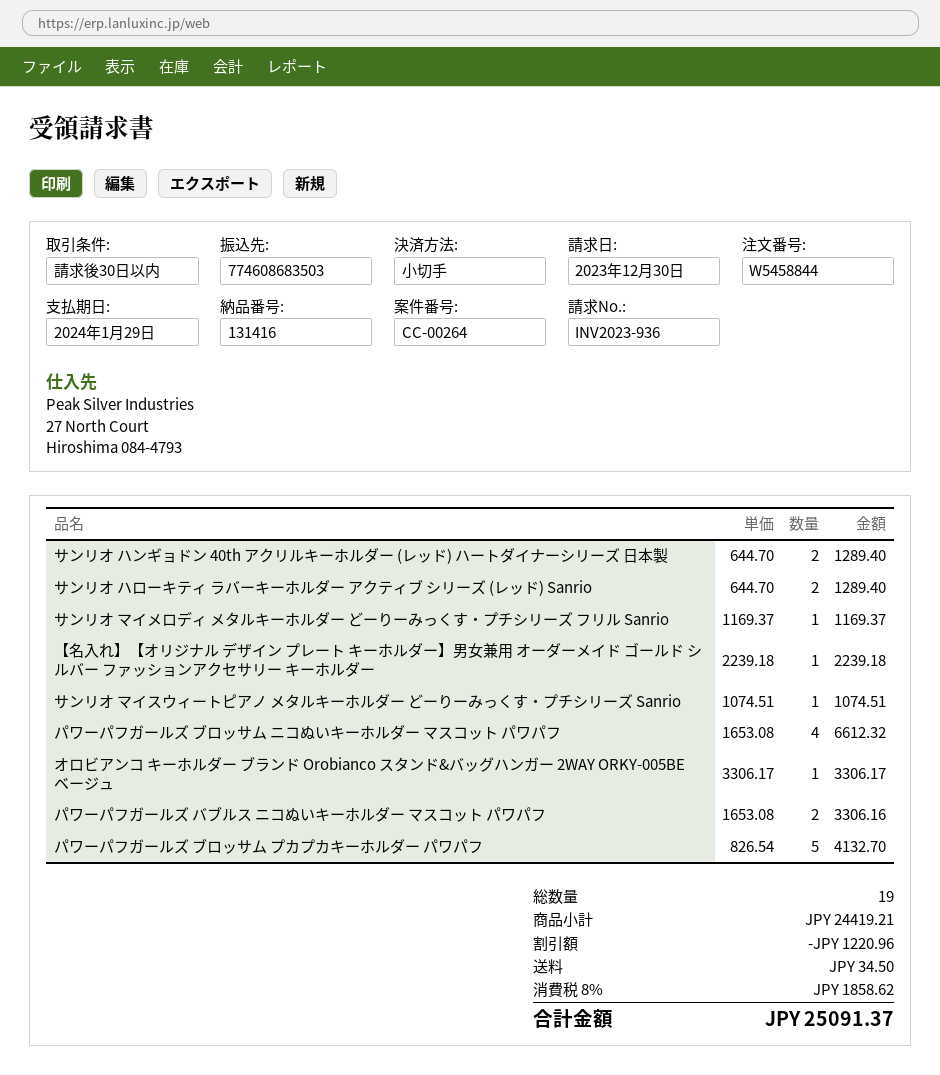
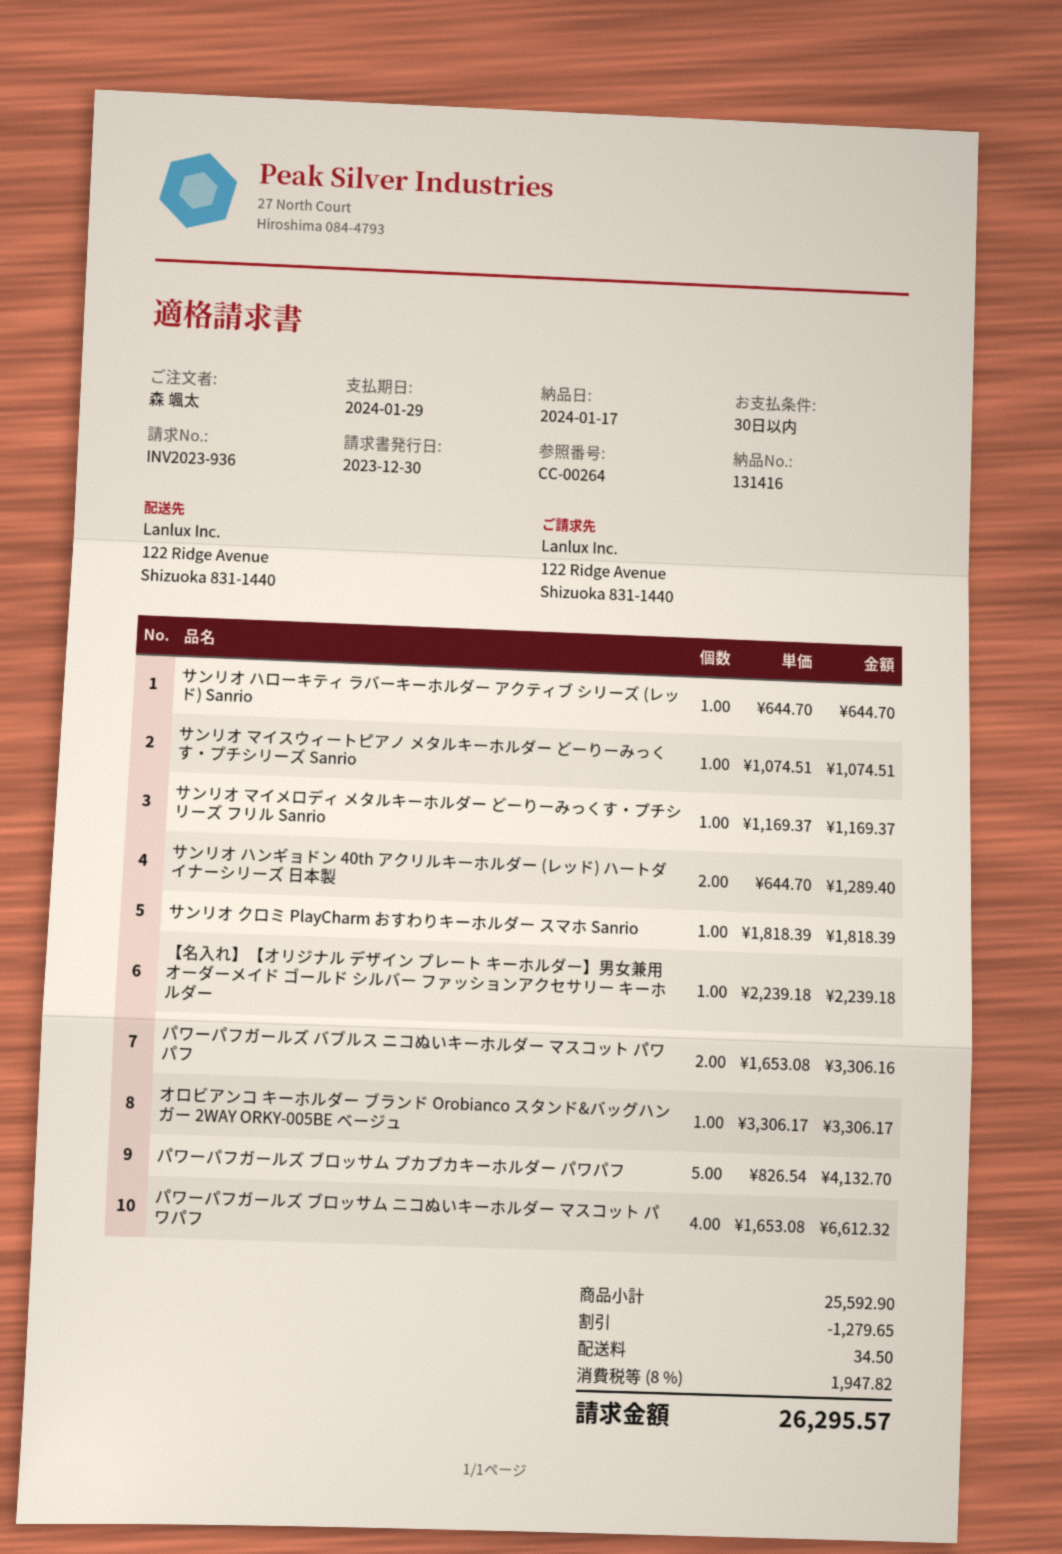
サンリオ ハローキティ ラバーキーホルダー アクティブ シリーズ (レッド) Sanrio: 2 x 644.70 = 1289.40 -> 1 x 644.70 = 644.70
サンリオ クロミ PlayCharm おすわりキーホルダー スマホ Sanrio: none -> 1 x 1818.39 = 1818.39
subtotal: 24419.21 -> 25592.90
discount: 1220.96 -> 1279.65
tax: 8% = 1858.62 -> 8% = 1947.82
total: 25091.37 -> 26295.57

